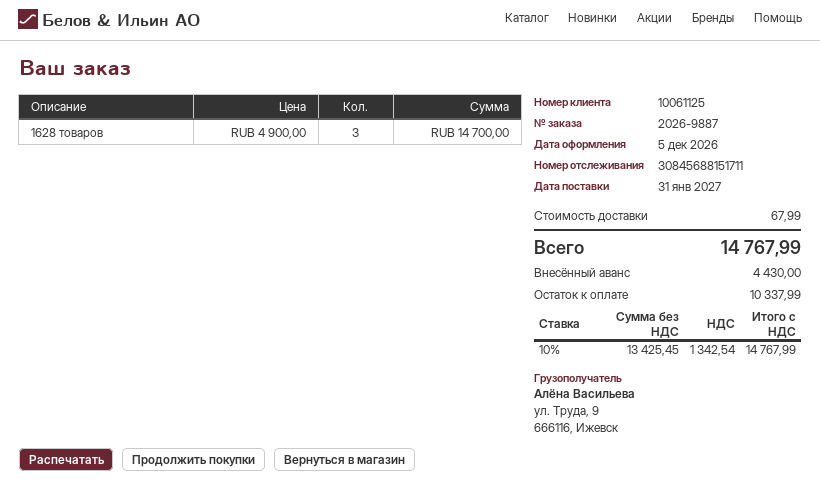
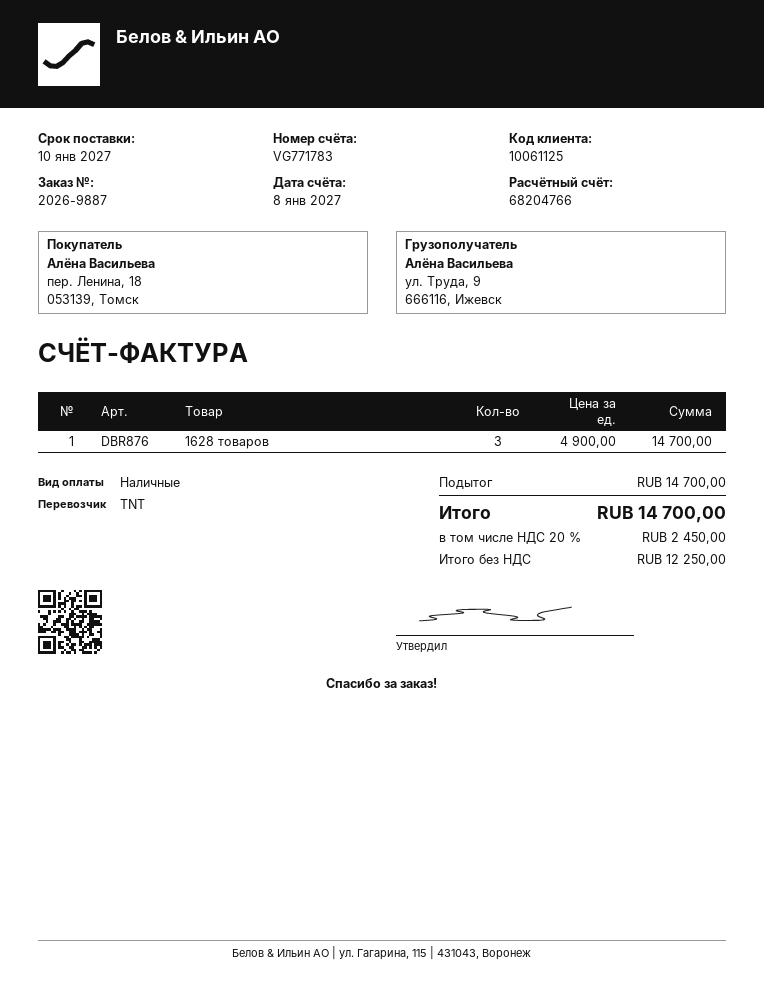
delivery date: 2027-01-31 -> 2027-01-10
shipping: 67.99 -> none
net: 13425.45 -> 12250.00
tax: 10% = 1342.54 -> 20% = 2450.00
total: 14767.99 -> 14700.00

